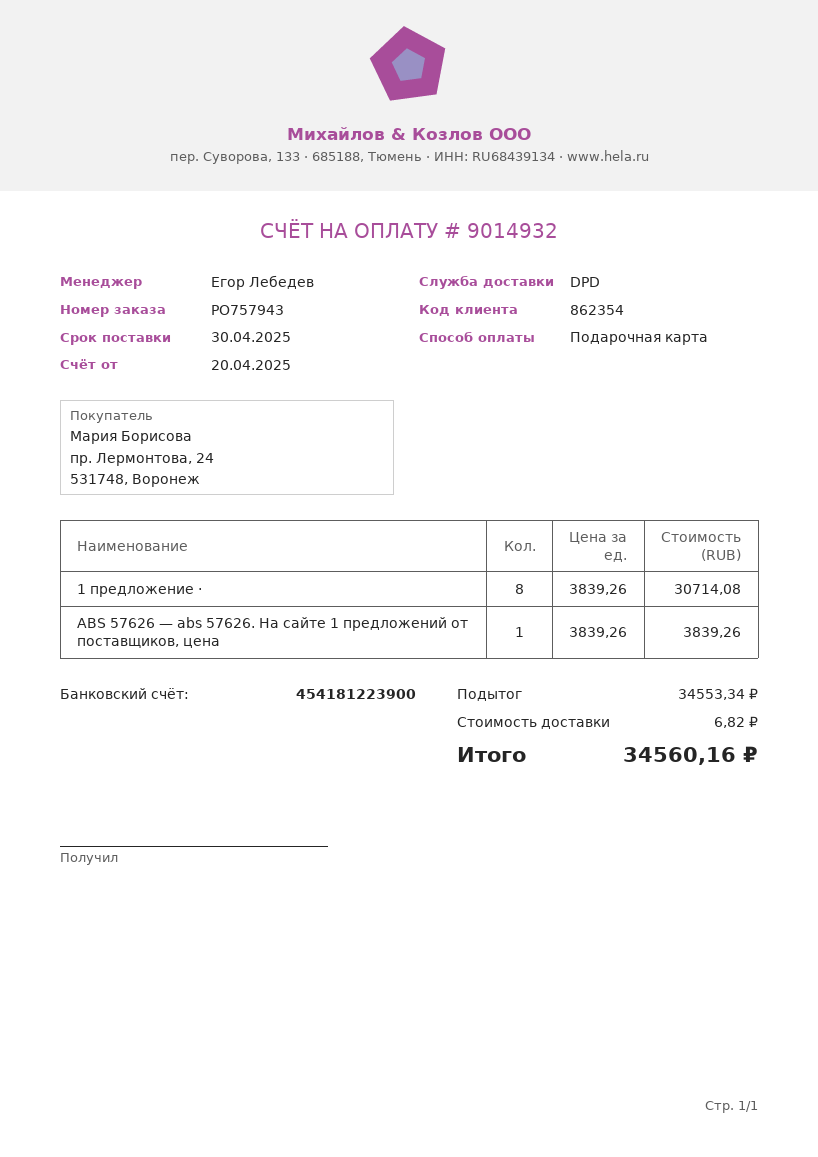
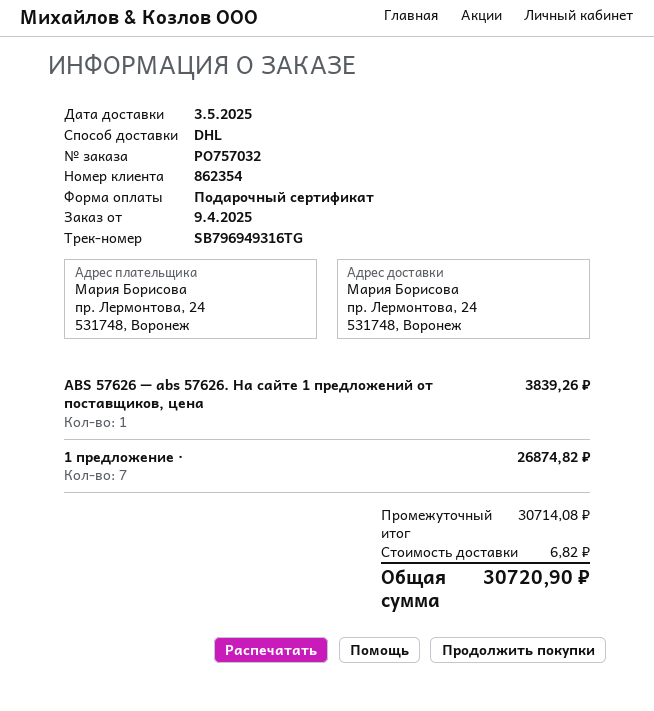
order number: PO757943 -> PO757032
delivery date: 2025-04-30 -> 2025-05-03
shipping method: DPD -> DHL
1 предложение ·: 8 for 30714.08 -> 7 for 26874.82
subtotal: 34553.34 -> 30714.08
total: 34560.16 -> 30720.90

